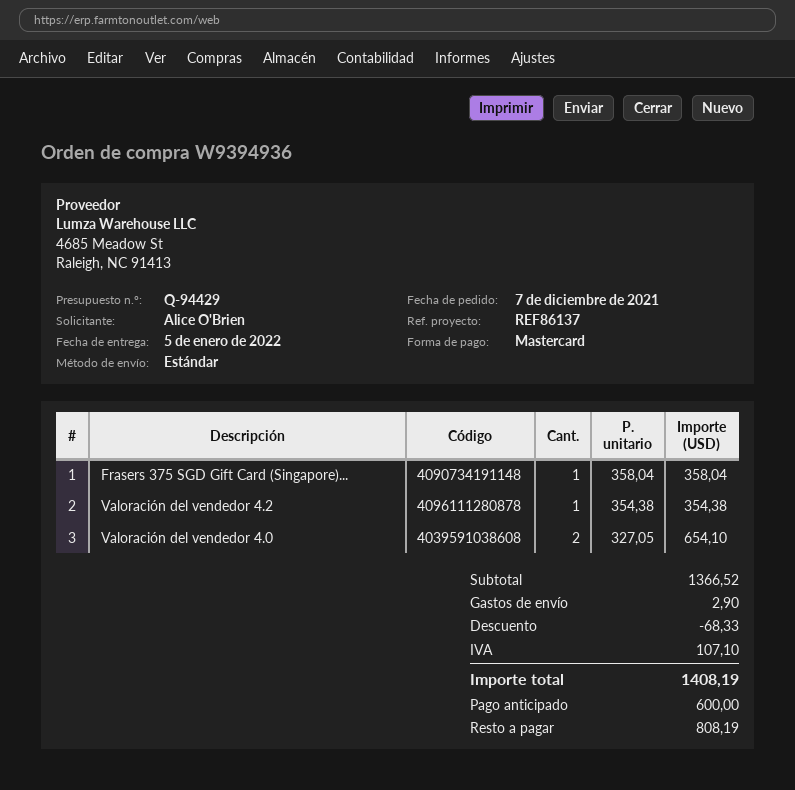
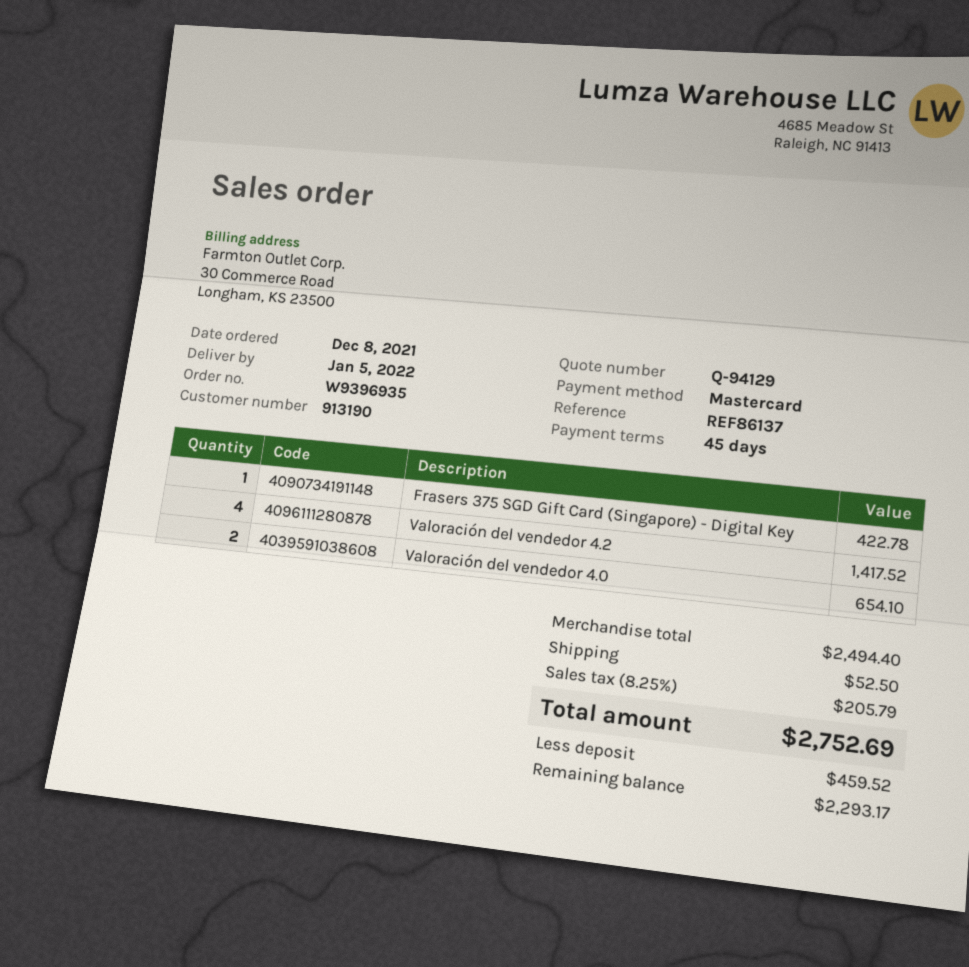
quote number: Q-94429 -> Q-94129
order number: W9394936 -> W9396935
order date: 2021-12-07 -> 2021-12-08
Frasers 375 SGD Gift Card (Singapore)...: 1 for 358.04 -> 1 for 422.78
Valoración del vendedor 4.2: 1 for 354.38 -> 4 for 1417.52
subtotal: 1366.52 -> 2494.40
discount: 68.33 -> none
shipping: 2.90 -> 52.50
tax: 107.10 -> 205.79
total: 1408.19 -> 2752.69
deposit: 600.00 -> 459.52
balance: 808.19 -> 2293.17

